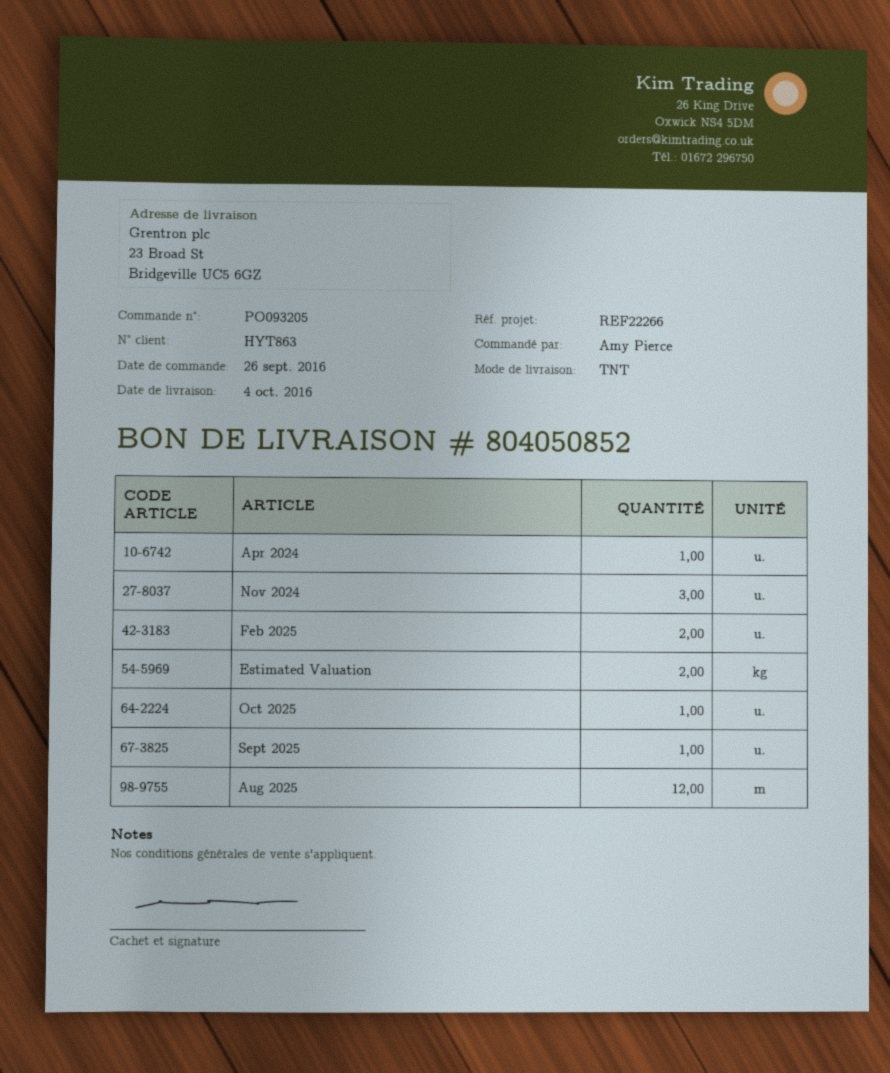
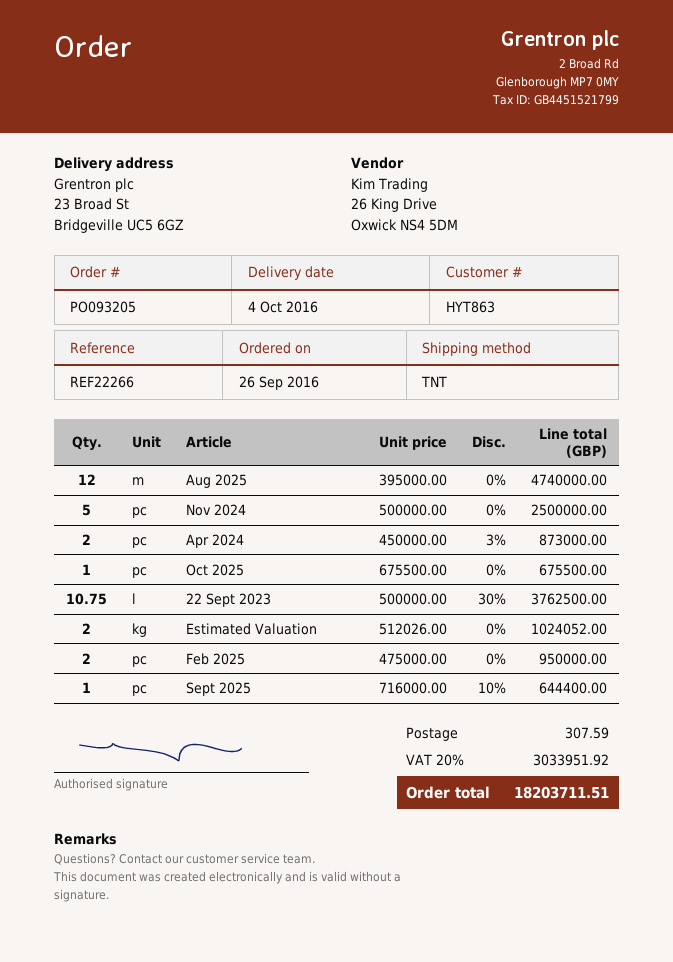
Apr 2024: 1 -> 2
Nov 2024: 3 -> 5
22 Sept 2023: none -> 10.75

